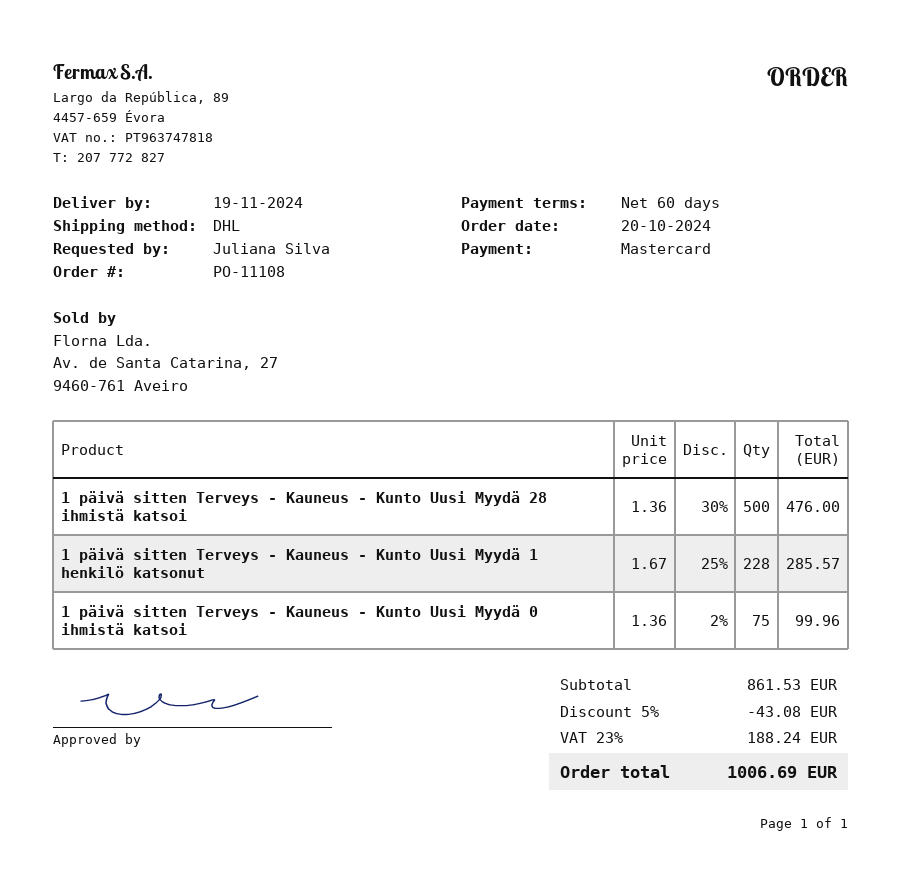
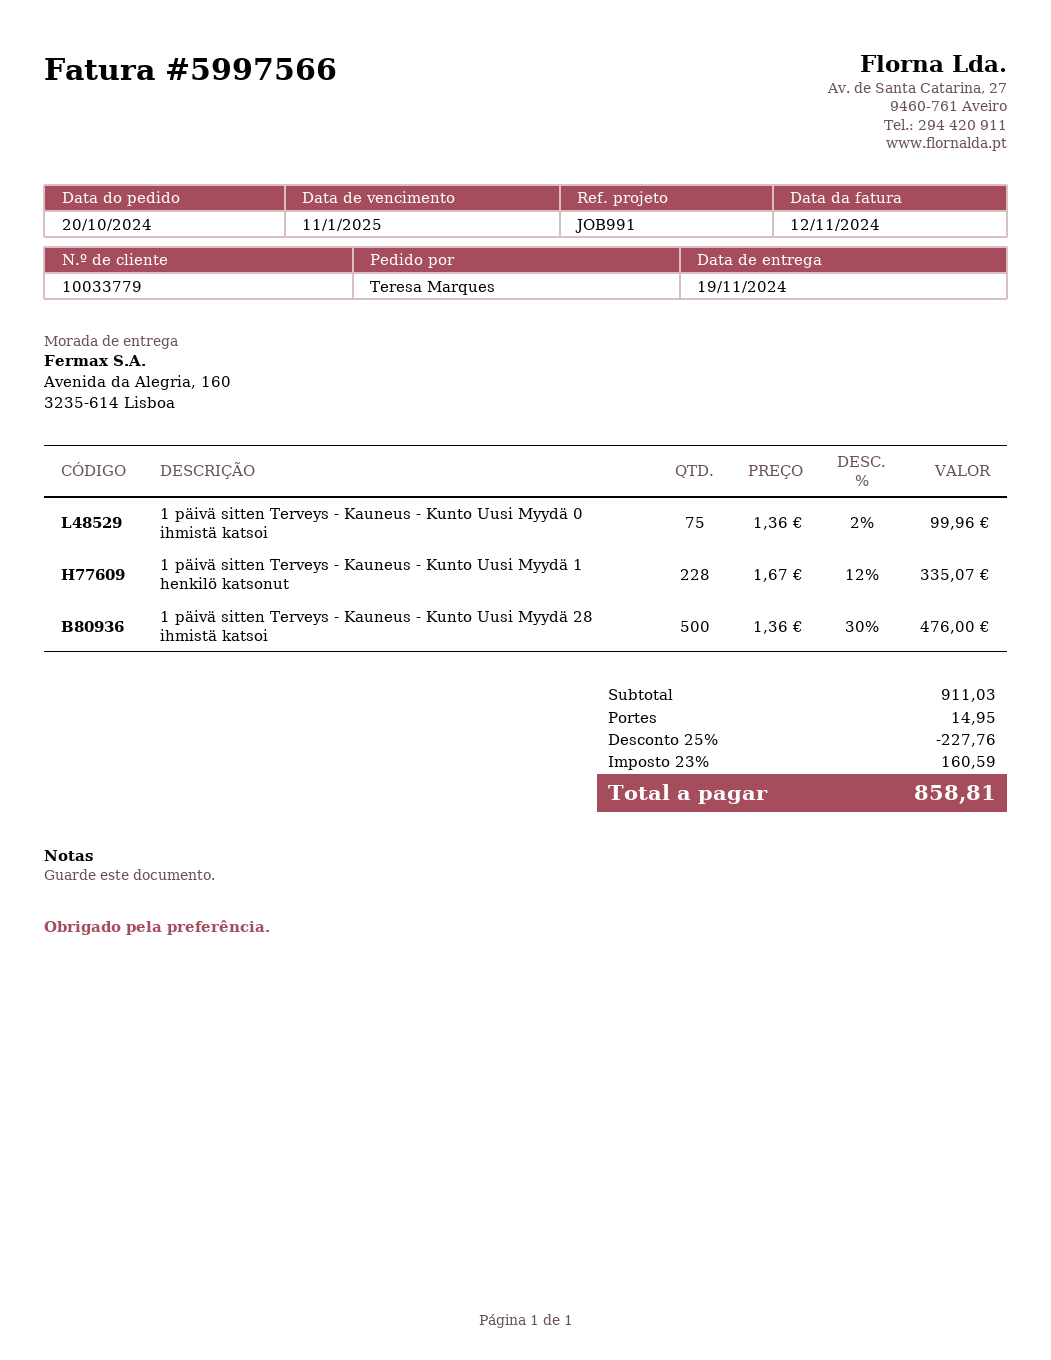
ordered by: Juliana Silva -> Teresa Marques
1 päivä sitten Terveys - Kauneus - Kunto Uusi Myydä 1 henkilö katsonut: 228 x 1.67 - 25% = 285.57 -> 228 x 1.67 - 12% = 335.07
subtotal: 861.53 -> 911.03
discount: 5% = 43.08 -> 25% = 227.76
shipping: none -> 14.95
tax: 23% = 188.24 -> 23% = 160.59
total: 1006.69 -> 858.81

